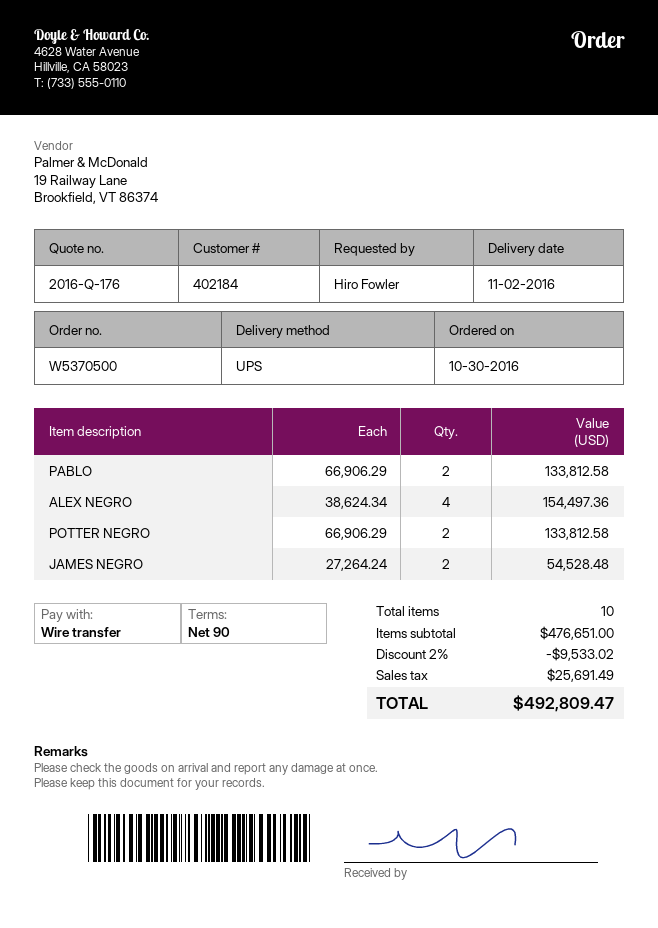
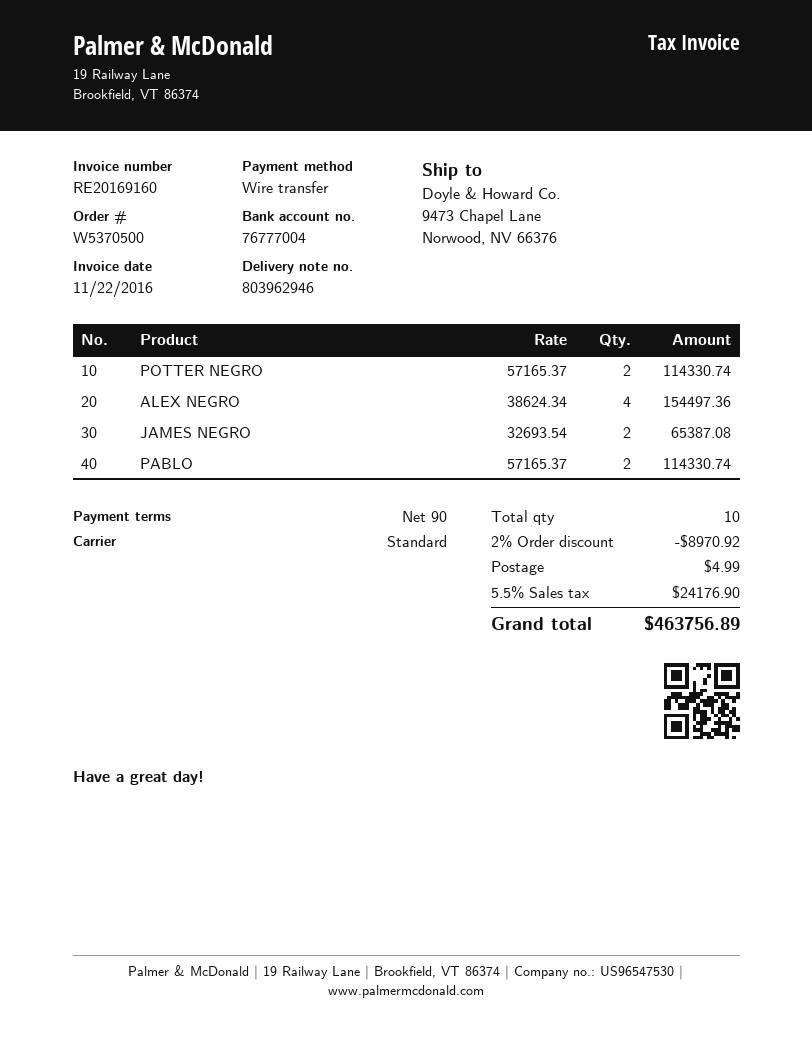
shipping method: UPS -> standard
PABLO: 2 x 66906.29 = 133812.58 -> 2 x 57165.37 = 114330.74
POTTER NEGRO: 2 x 66906.29 = 133812.58 -> 2 x 57165.37 = 114330.74
JAMES NEGRO: 2 x 27264.24 = 54528.48 -> 2 x 32693.54 = 65387.08
discount: 2% = 9533.02 -> 2% = 8970.92
shipping: none -> 4.99
tax: 25691.49 -> 24176.90
total: 492809.47 -> 463756.89

